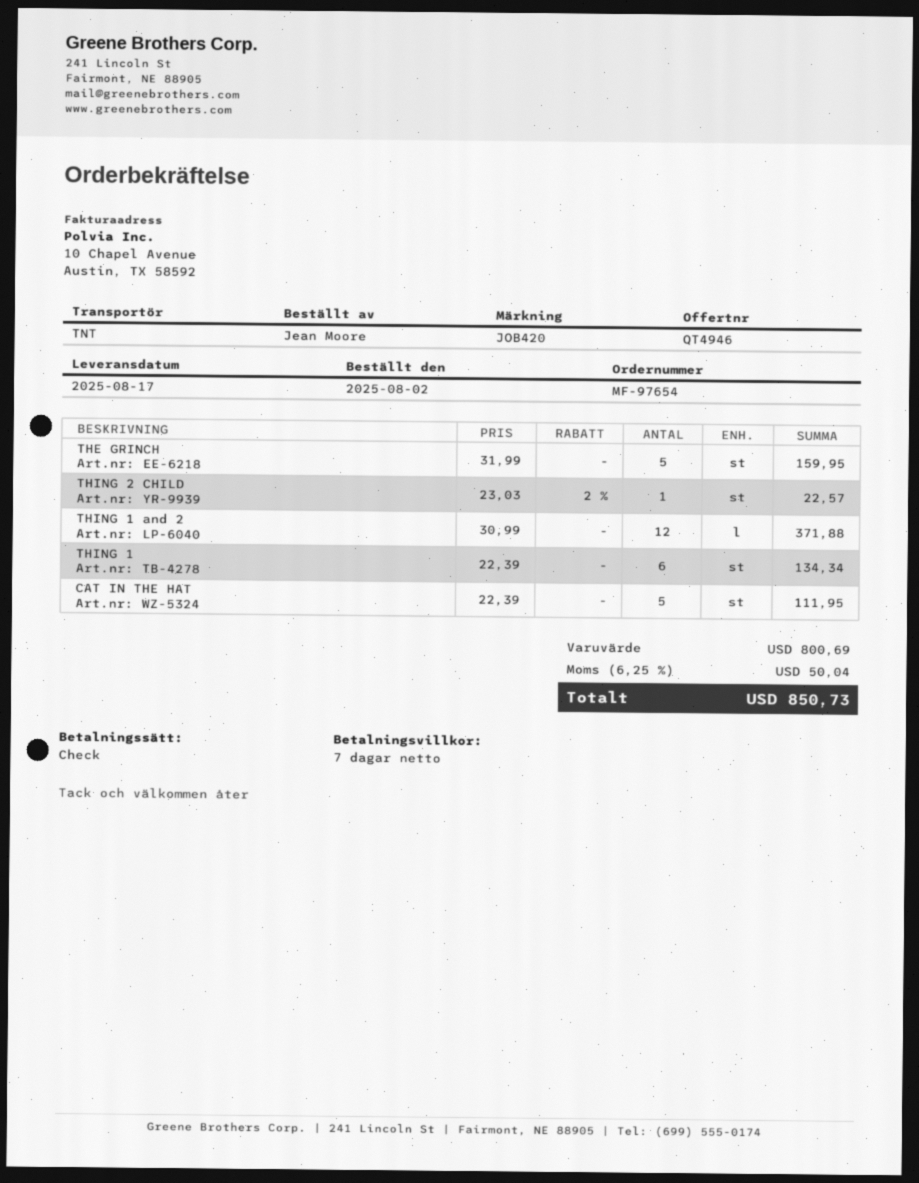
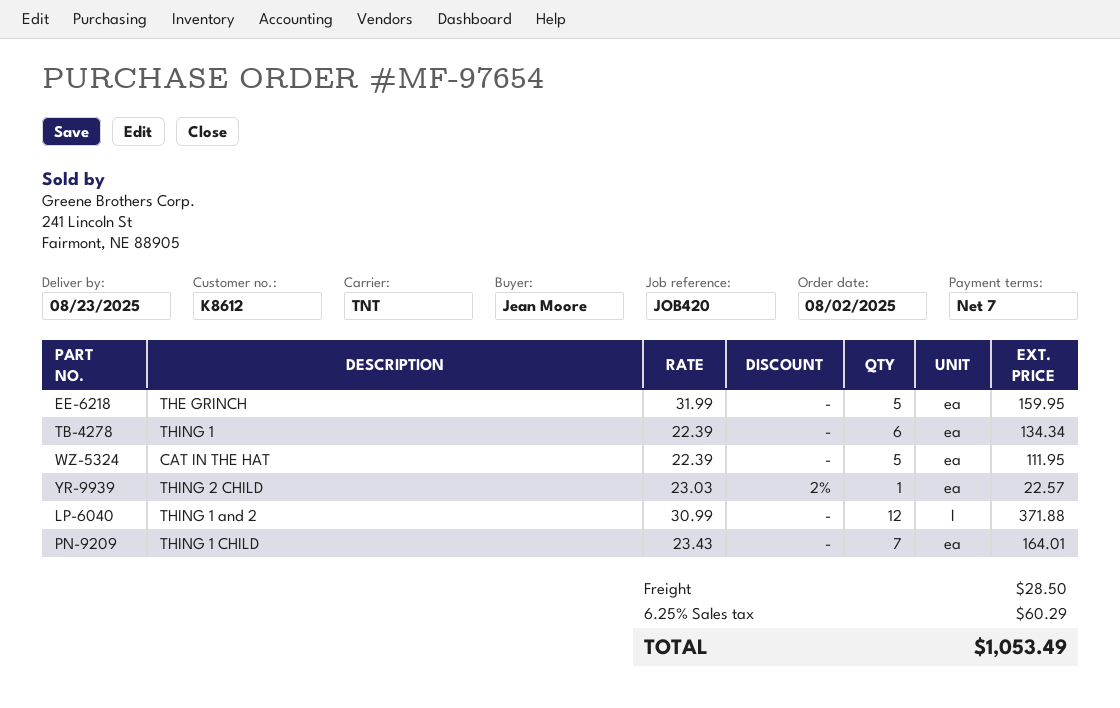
delivery date: 2025-08-17 -> 2025-08-23
THING 1 CHILD: none -> 7 x 23.43 = 164.01
shipping: none -> 28.50
tax: 6.25% = 50.04 -> 6.25% = 60.29
total: 850.73 -> 1053.49

